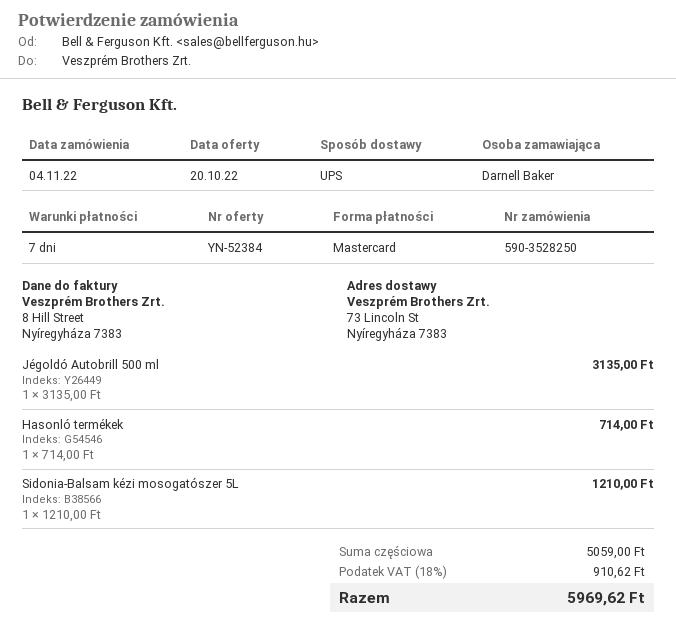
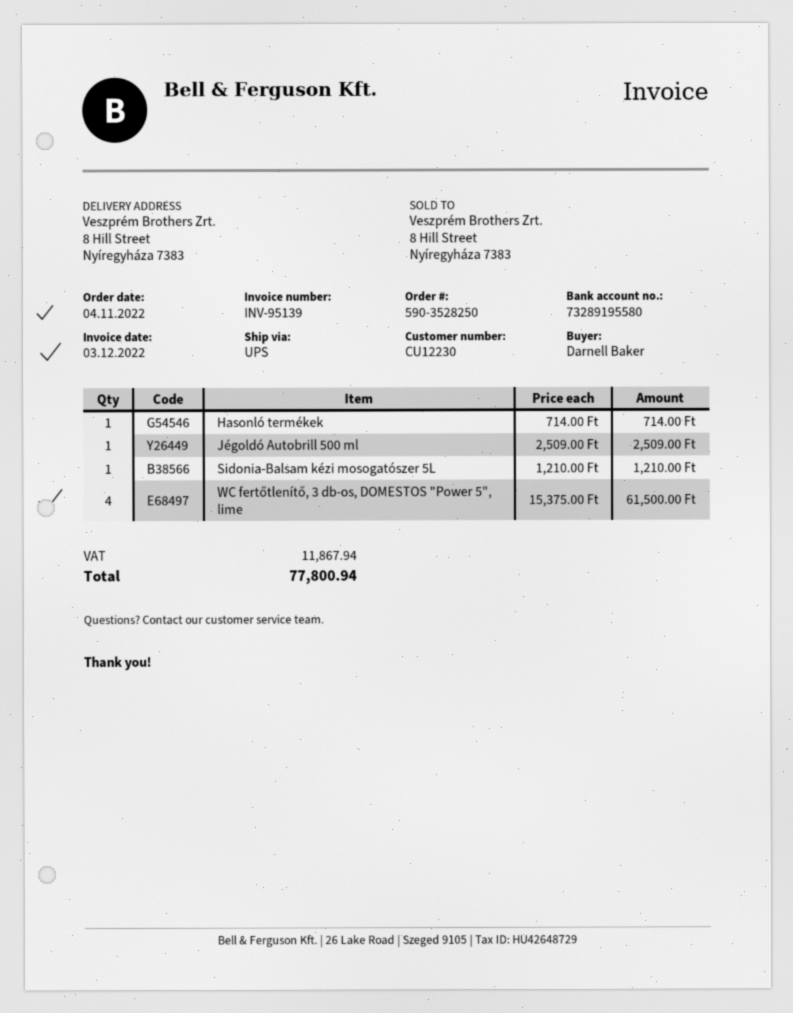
ship to: 73 Lincoln St, Nyíregyháza 7383 -> 8 Hill Street, Nyíregyháza 7383
Jégoldó Autobrill 500 ml: 1 x 3135.00 = 3135.00 -> 1 x 2509.00 = 2509.00
WC fertőtlenítő, 3 db-os, DOMESTOS "Power 5", lime: none -> 4 x 15375.00 = 61500.00
tax: 910.62 -> 11867.94
total: 5969.62 -> 77800.94

